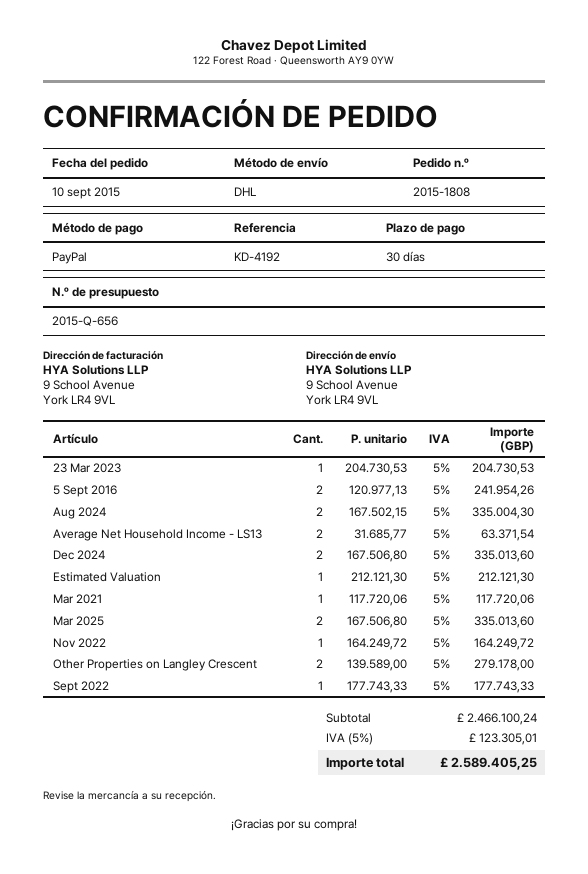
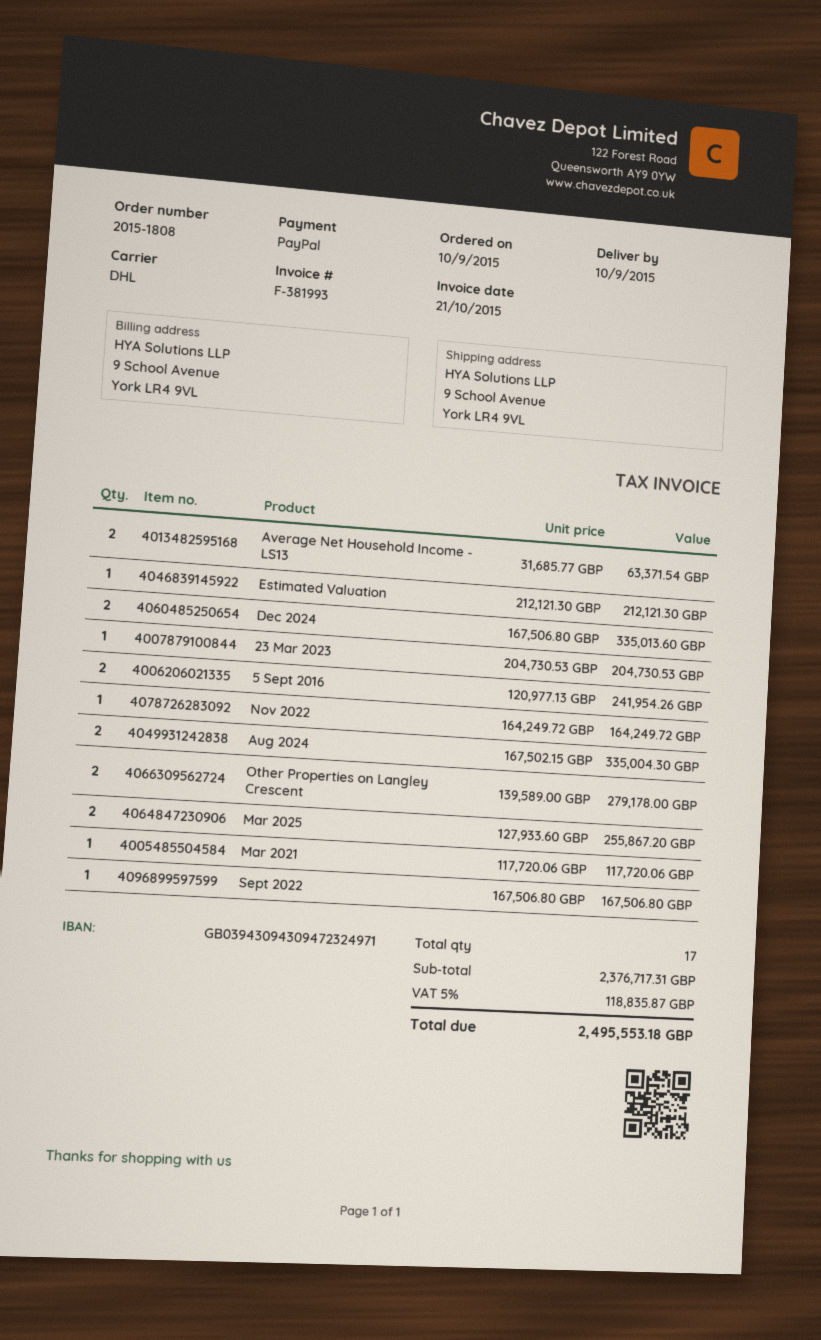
Mar 2025: 2 x 167506.80 = 335013.60 -> 2 x 127933.60 = 255867.20
Sept 2022: 1 x 177743.33 = 177743.33 -> 1 x 167506.80 = 167506.80
subtotal: 2466100.24 -> 2376717.31
tax: 5% = 123305.01 -> 5% = 118835.87
total: 2589405.25 -> 2495553.18

